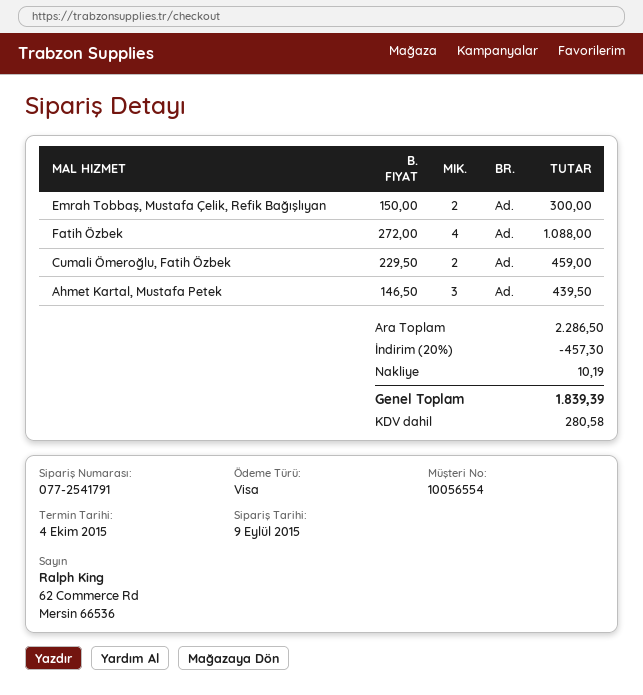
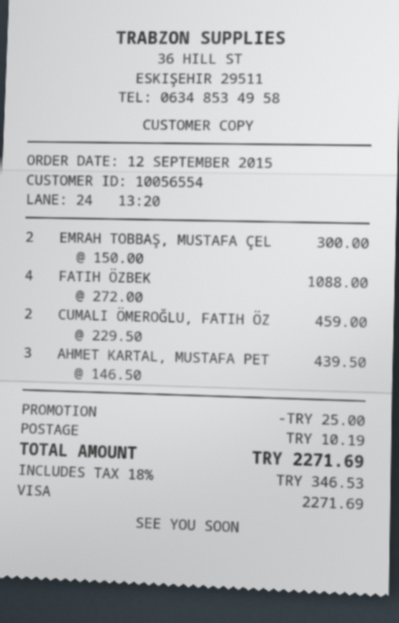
order date: 2015-09-09 -> 2015-09-12
discount: 457.30 -> 25.00
tax: 280.58 -> 346.53
total: 1839.39 -> 2271.69

